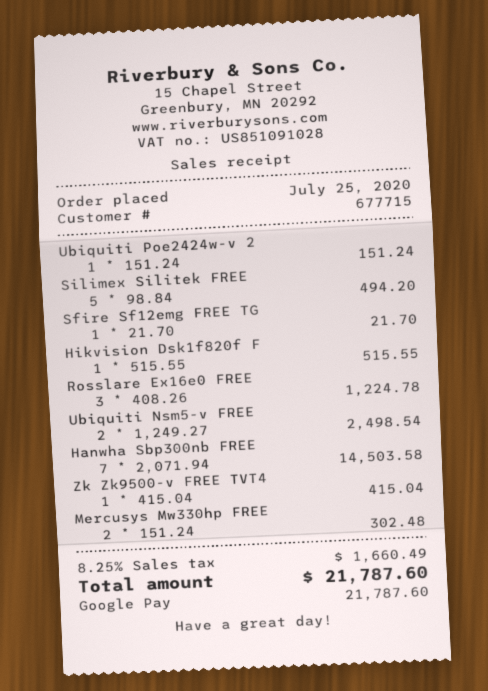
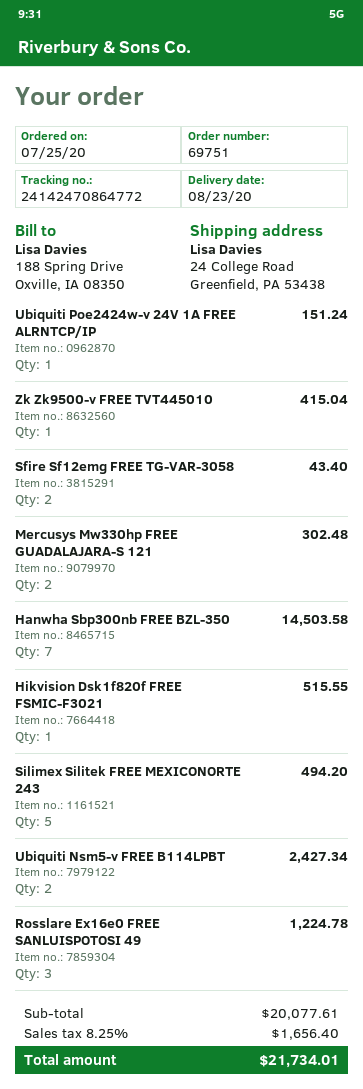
Sfire Sf12emg FREE TG: 1 for 21.70 -> 2 for 43.40
Ubiquiti Nsm5-v FREE: 2 for 2498.54 -> 2 for 2427.34
tax: 8.25% = 1660.49 -> 8.25% = 1656.40
total: 21787.60 -> 21734.01

